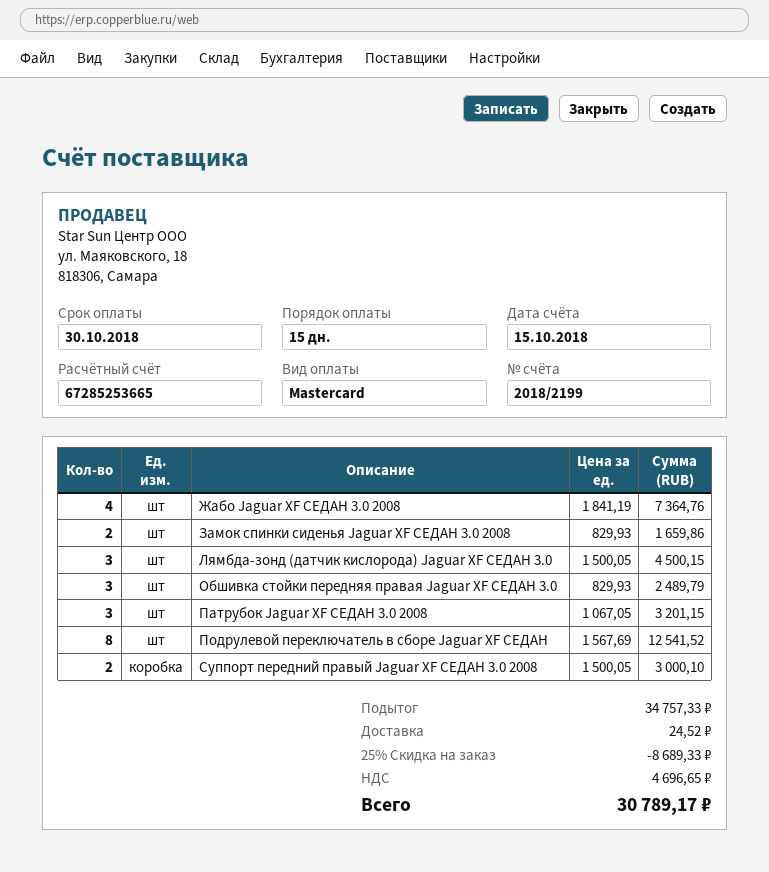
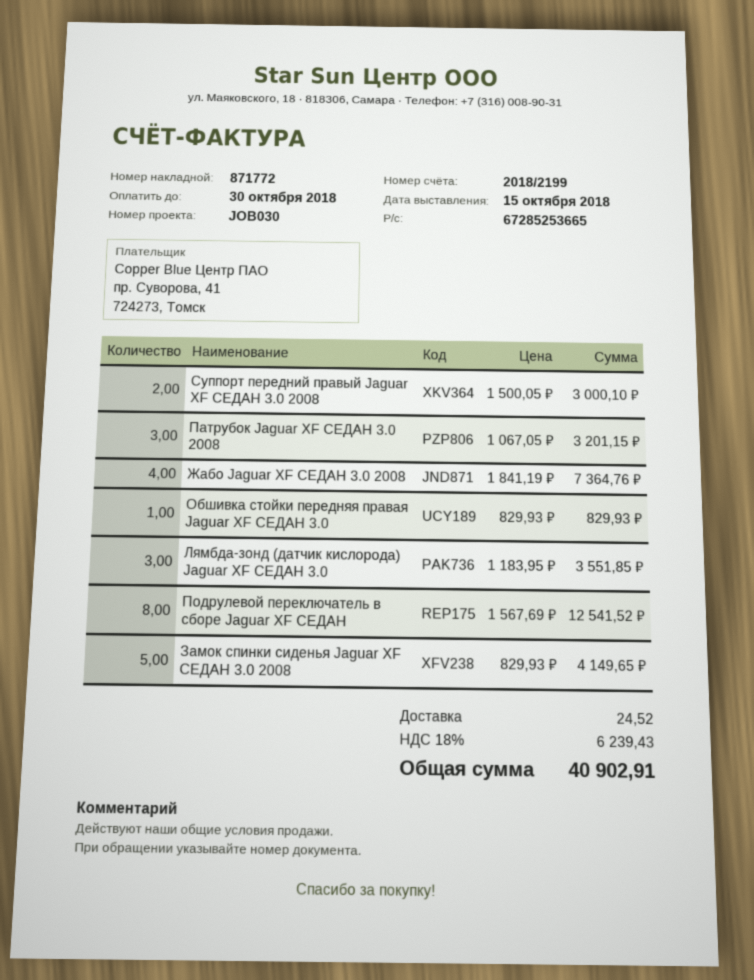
Замок спинки сиденья Jaguar XF СЕДАН 3.0 2008: 2 x 829.93 = 1659.86 -> 5 x 829.93 = 4149.65
Лямбда-зонд (датчик кислорода) Jaguar XF СЕДАН 3.0: 3 x 1500.05 = 4500.15 -> 3 x 1183.95 = 3551.85
Обшивка стойки передняя правая Jaguar XF СЕДАН 3.0: 3 x 829.93 = 2489.79 -> 1 x 829.93 = 829.93
discount: 25% = 8689.33 -> none
tax: 4696.65 -> 6239.43
total: 30789.17 -> 40902.91

